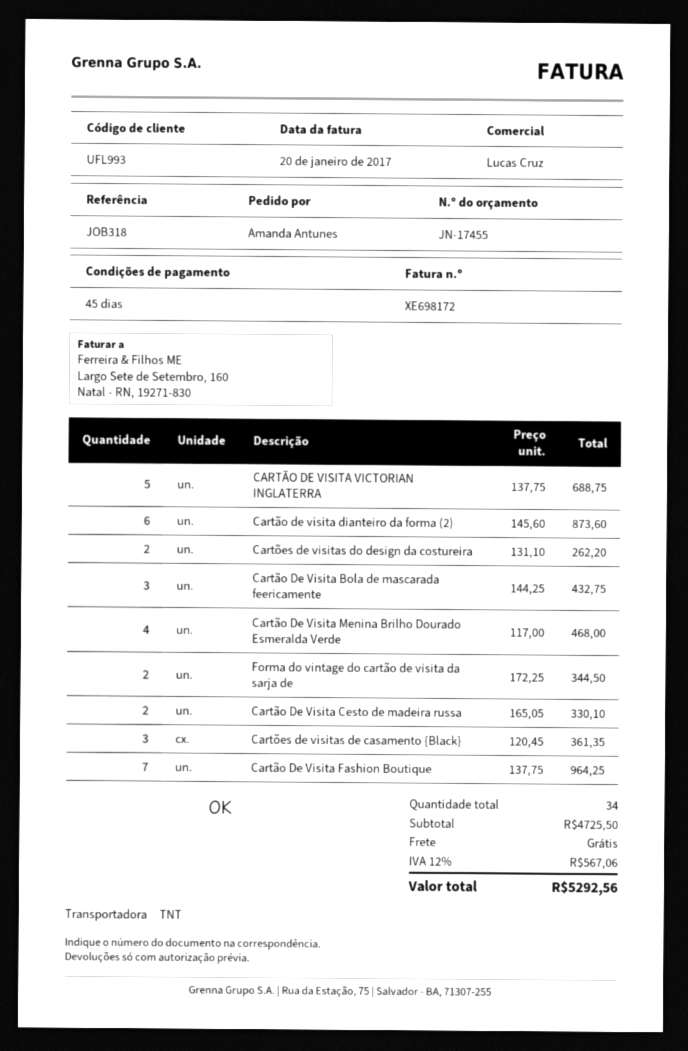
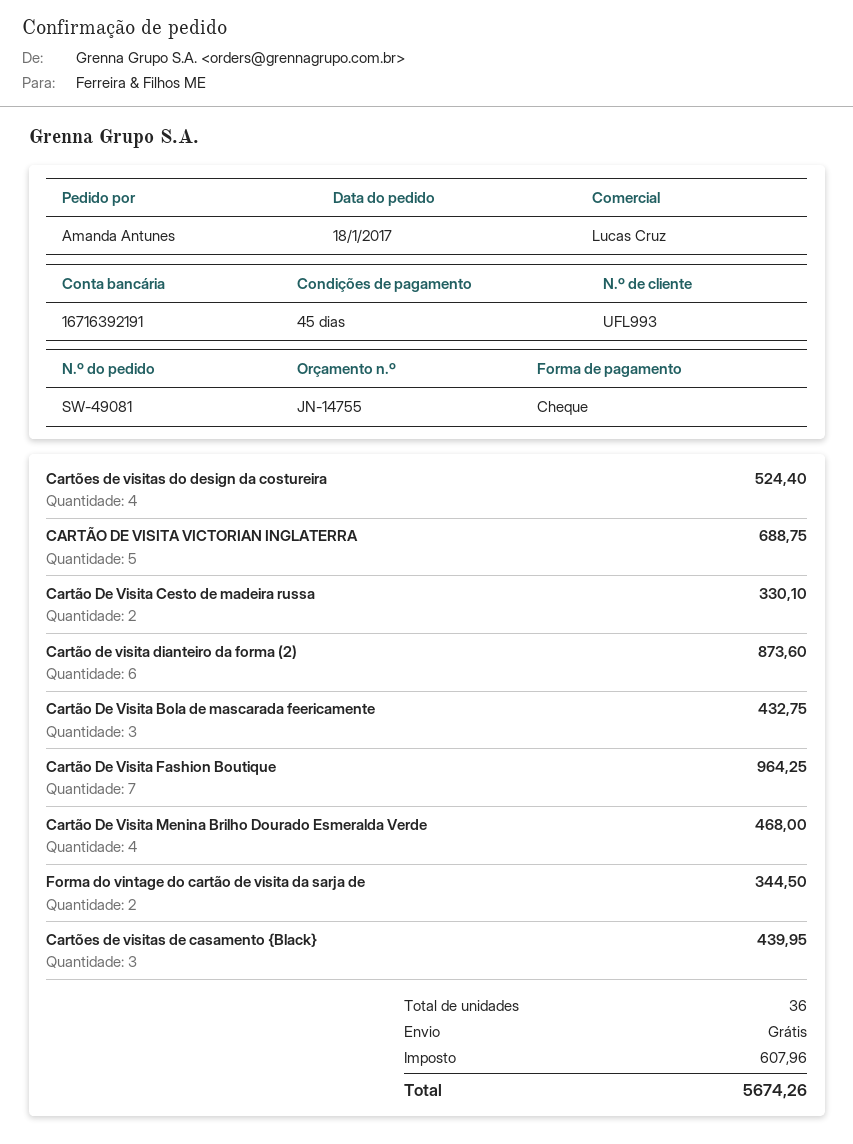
quote number: JN-17455 -> JN-14755
Cartões de visitas do design da costureira: 2 for 262.20 -> 4 for 524.40
Cartões de visitas de casamento {Black}: 3 for 361.35 -> 3 for 439.95
total quantity: 34 -> 36
tax: 567.06 -> 607.96
total: 5292.56 -> 5674.26

